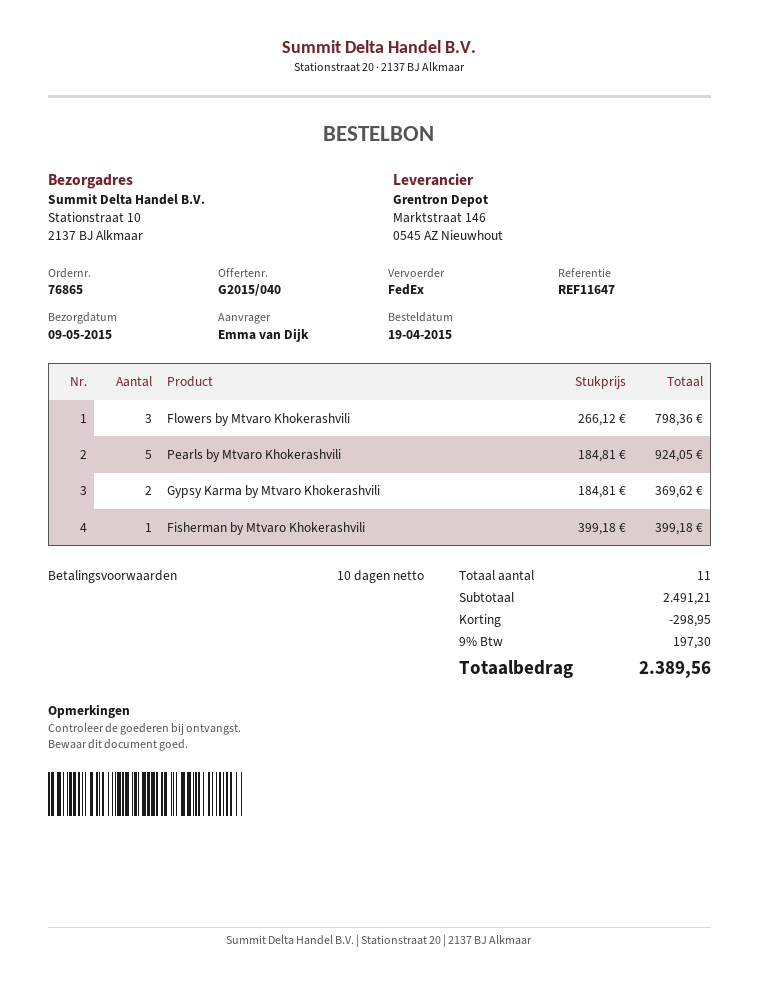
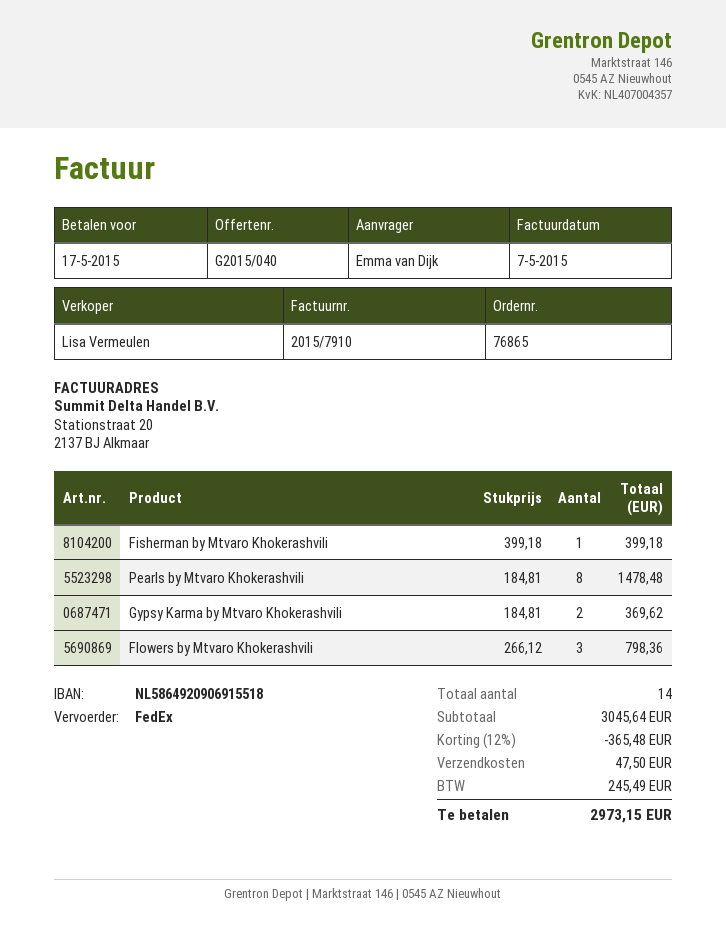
Pearls by Mtvaro Khokerashvili: 5 x 184.81 = 924.05 -> 8 x 184.81 = 1478.48
total quantity: 11 -> 14
subtotal: 2491.21 -> 3045.64
discount: 298.95 -> 365.48
shipping: none -> 47.50
tax: 197.30 -> 245.49
total: 2389.56 -> 2973.15

